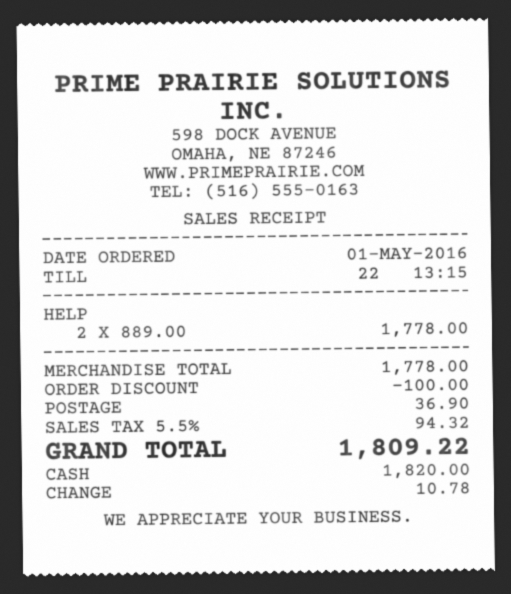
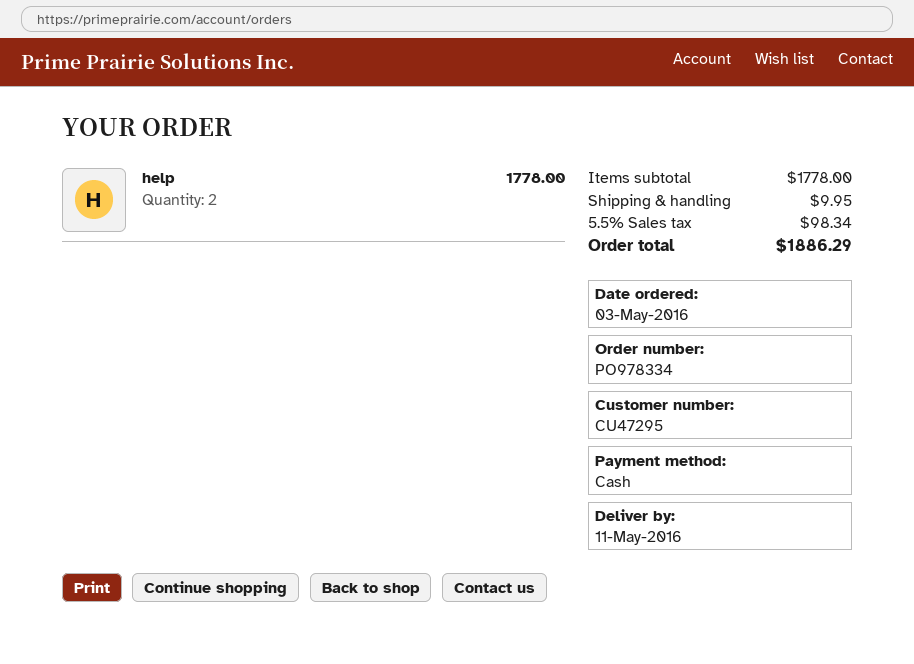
order date: 2016-05-01 -> 2016-05-03
discount: 100.00 -> none
shipping: 36.90 -> 9.95
tax: 5.5% = 94.32 -> 5.5% = 98.34
total: 1809.22 -> 1886.29

